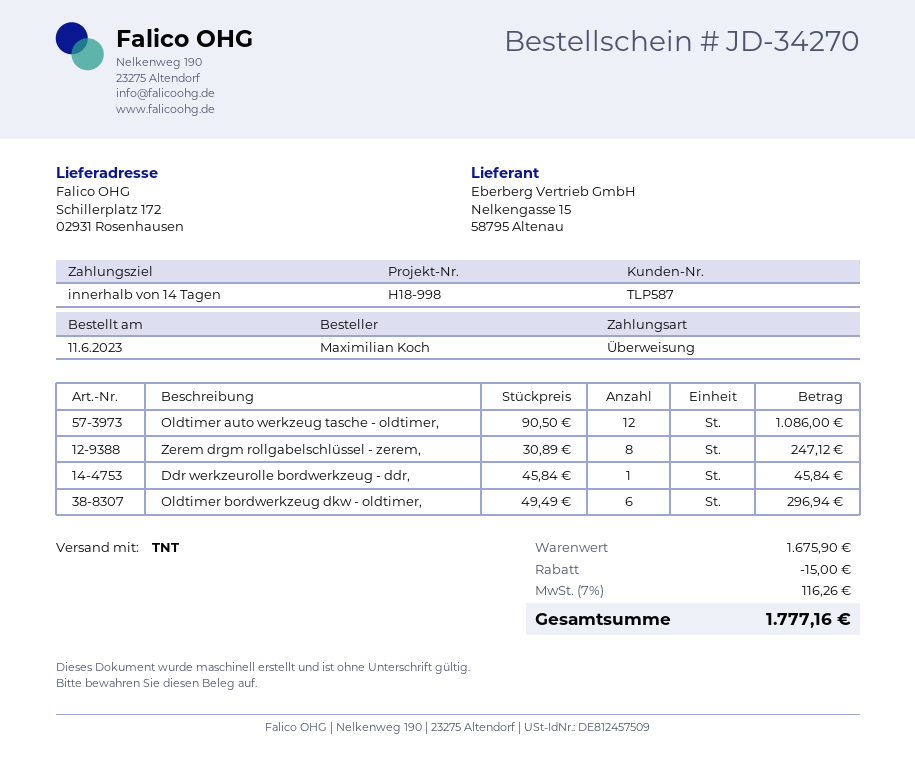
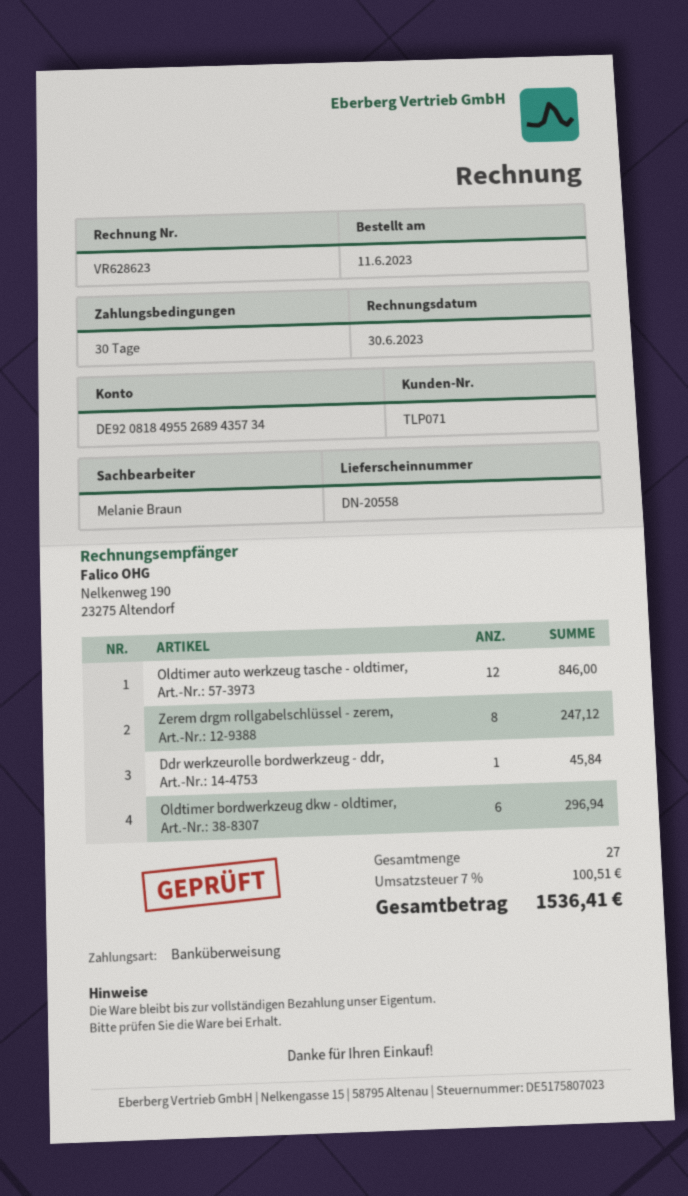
payment terms: 14 days -> 30 days
customer number: TLP587 -> TLP071
Oldtimer auto werkzeug tasche - oldtimer,: 12 for 1086.00 -> 12 for 846.00
discount: 15.00 -> none
tax: 7% = 116.26 -> 7% = 100.51
total: 1777.16 -> 1536.41

